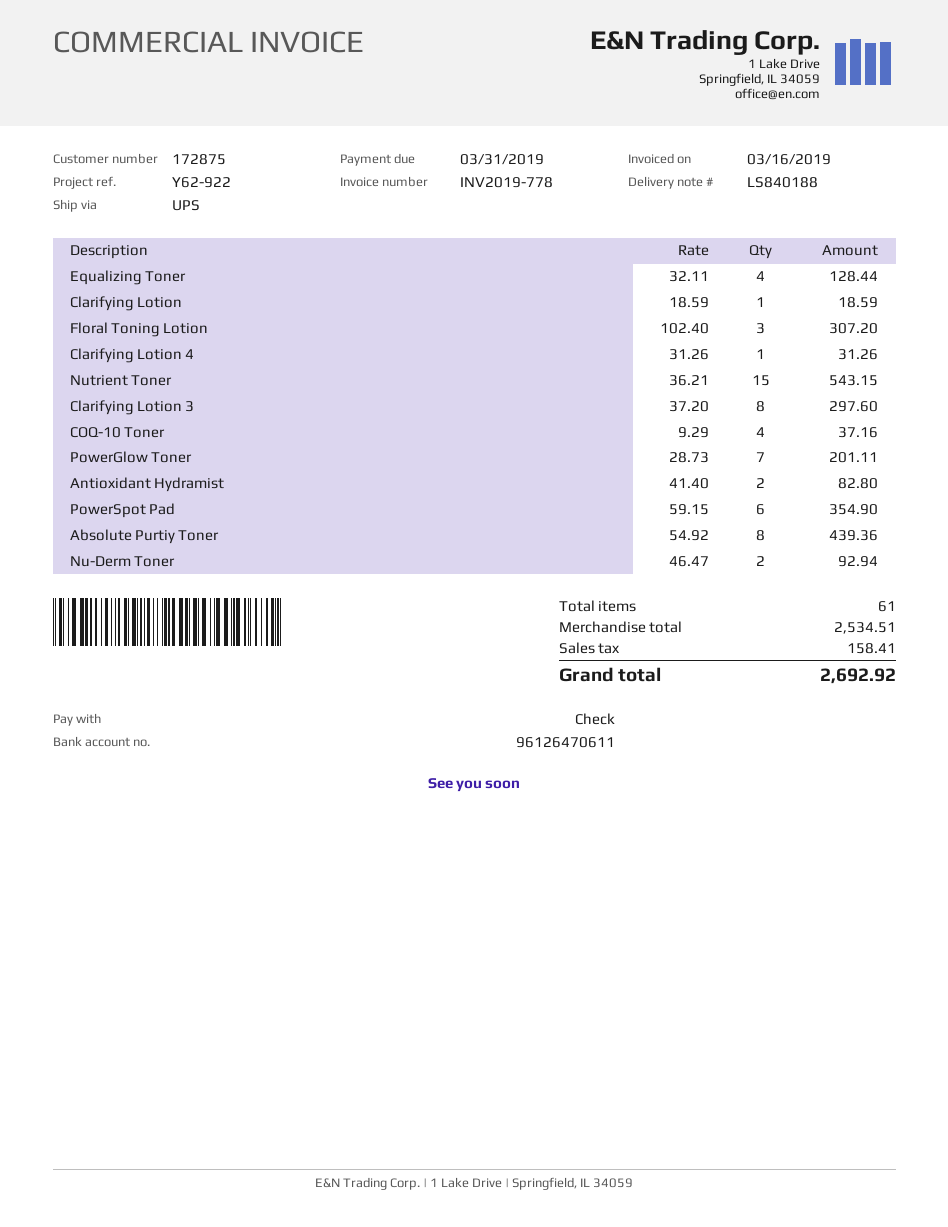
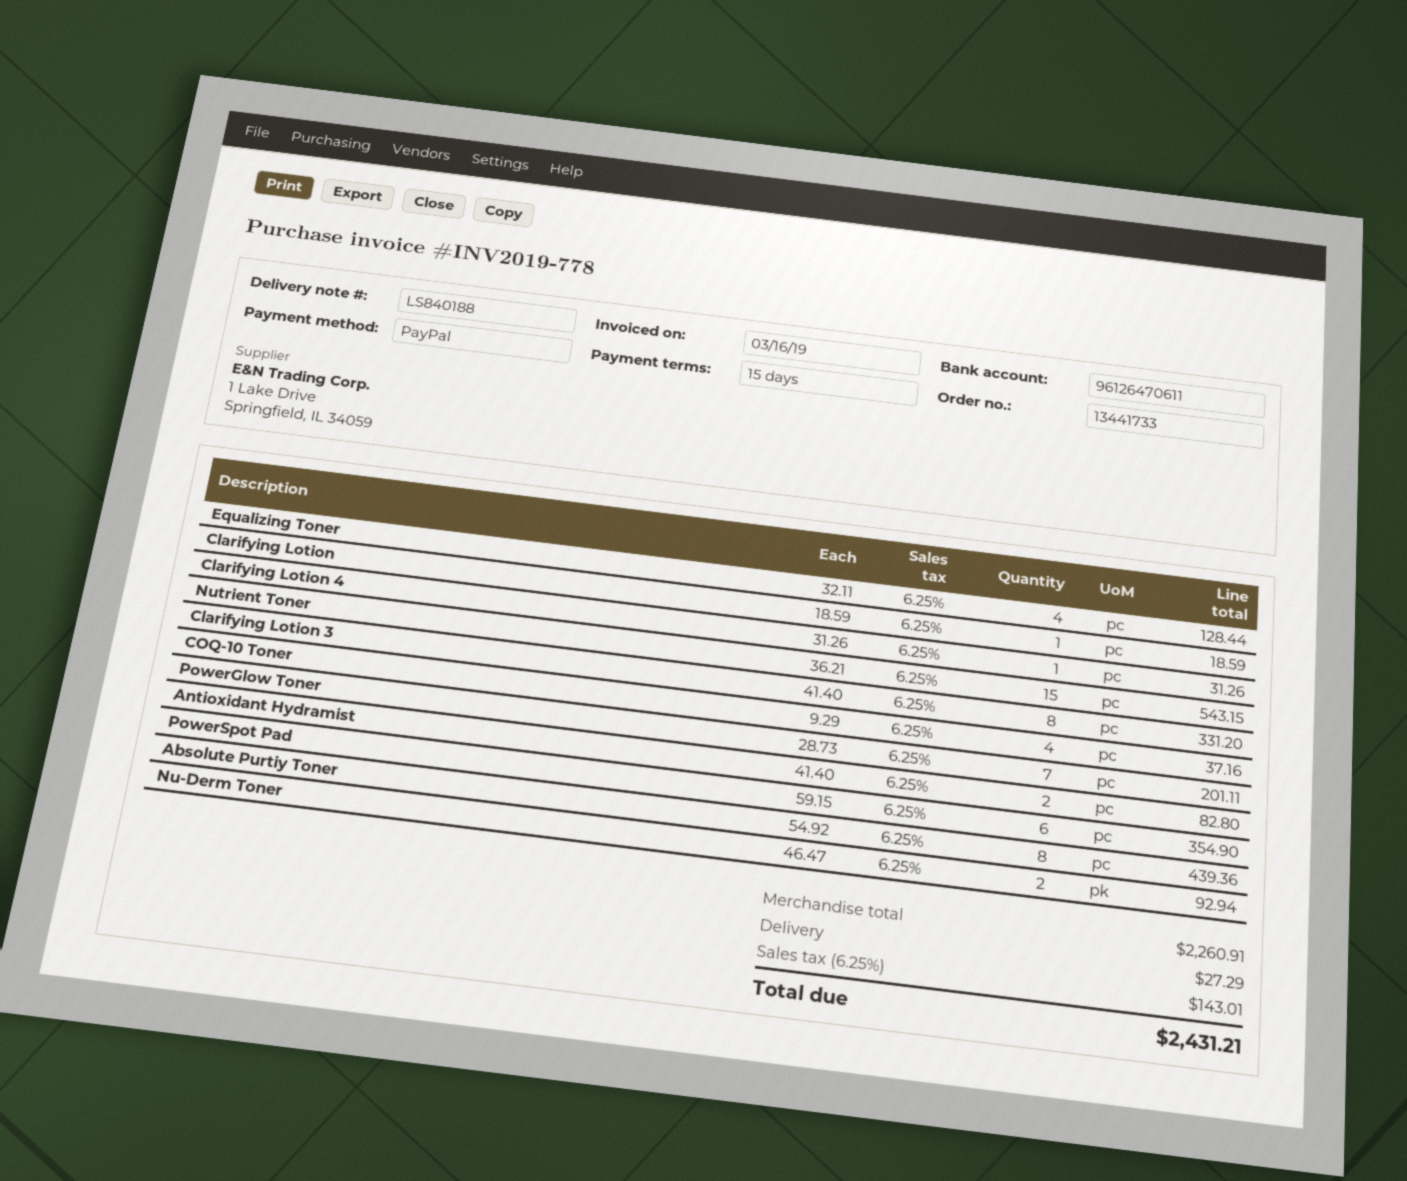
payment method: cheque -> PayPal
Floral Toning Lotion: 3 x 102.40 = 307.20 -> none
Clarifying Lotion 3: 8 x 37.20 = 297.60 -> 8 x 41.40 = 331.20
subtotal: 2534.51 -> 2260.91
shipping: none -> 27.29
tax: 158.41 -> 143.01
total: 2692.92 -> 2431.21

